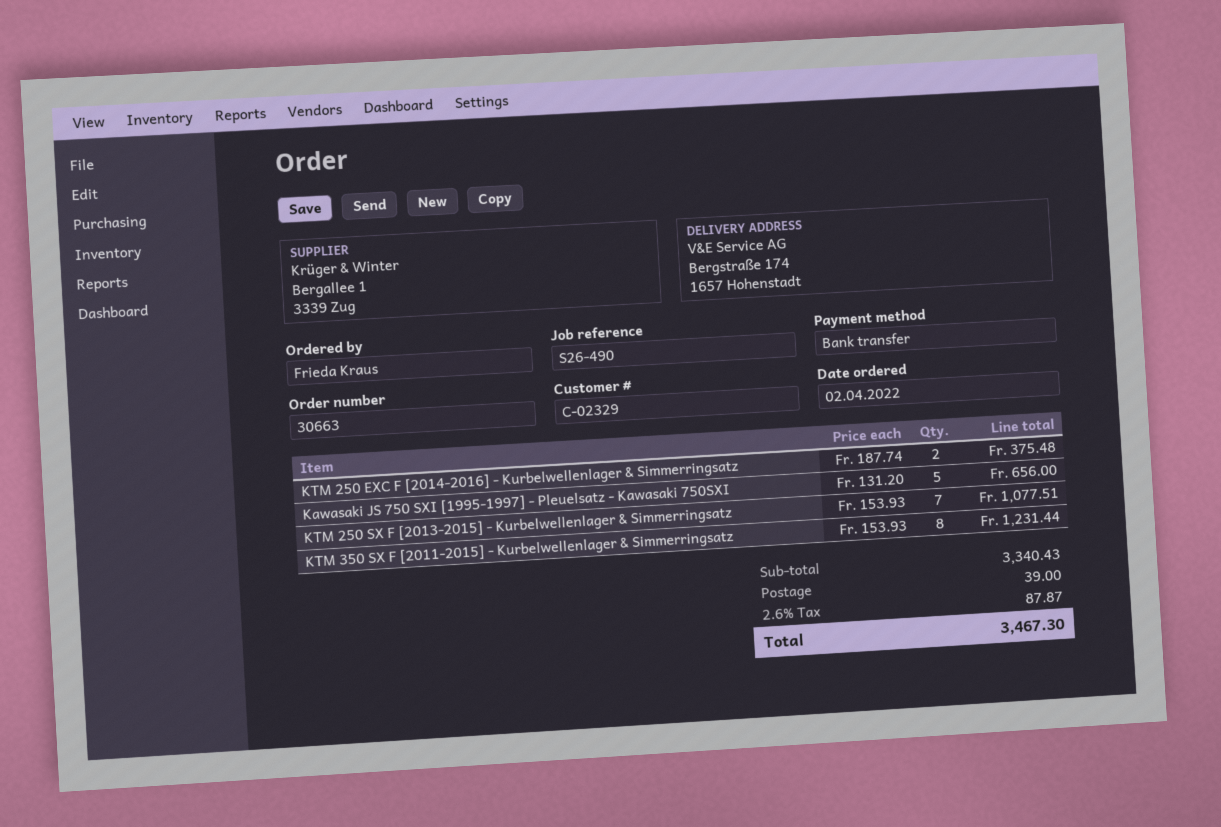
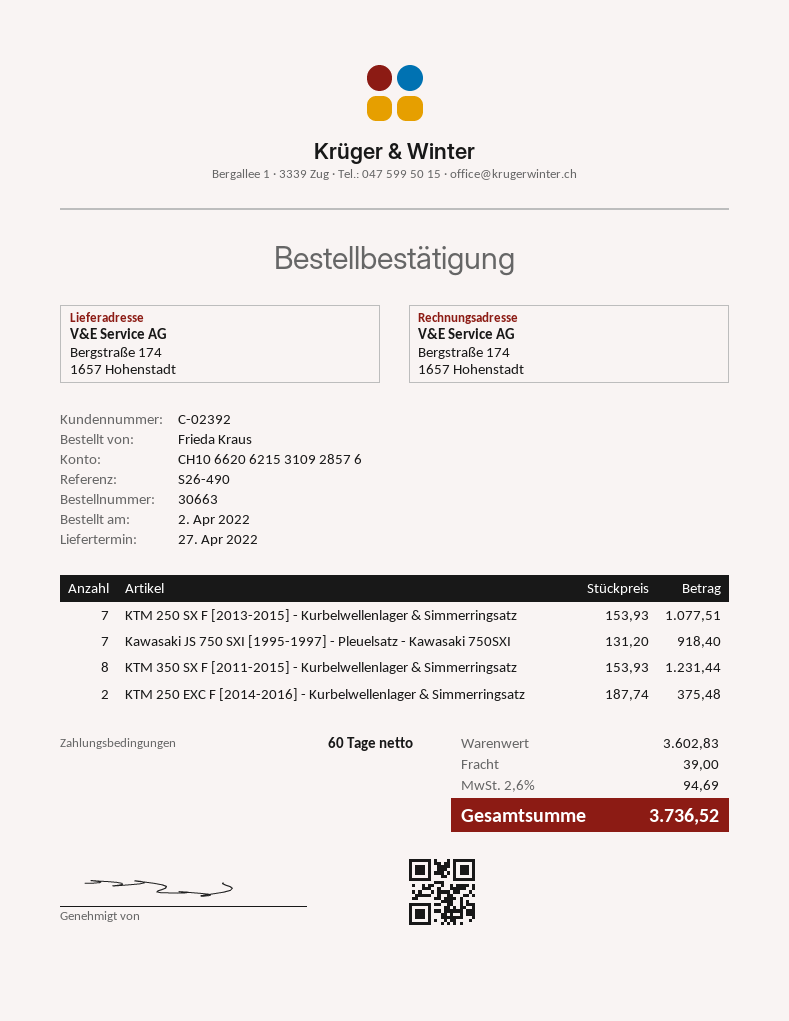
customer number: C-02329 -> C-02392
Kawasaki JS 750 SXI [1995-1997] - Pleuelsatz - Kawasaki 750SXI: 5 x 131.20 = 656.00 -> 7 x 131.20 = 918.40
subtotal: 3340.43 -> 3602.83
tax: 2.6% = 87.87 -> 2.6% = 94.69
total: 3467.30 -> 3736.52

